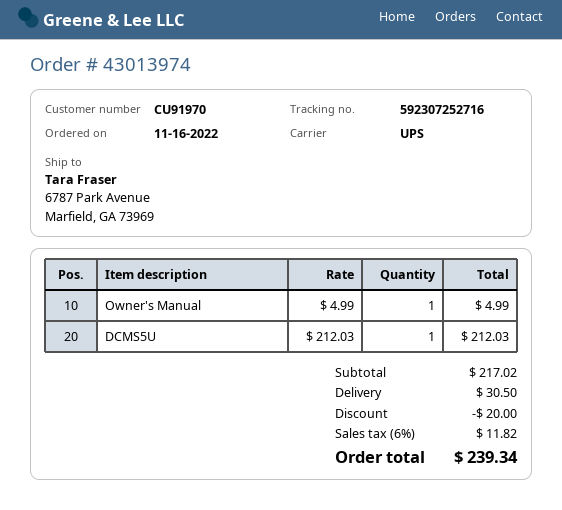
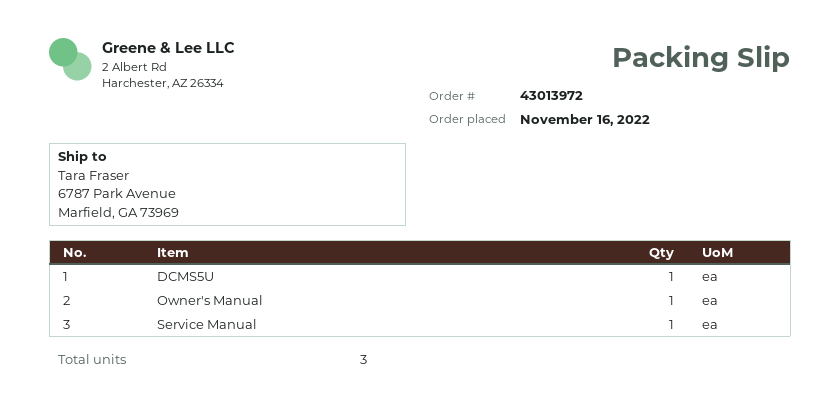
order number: 43013974 -> 43013972
Service Manual: none -> 1

